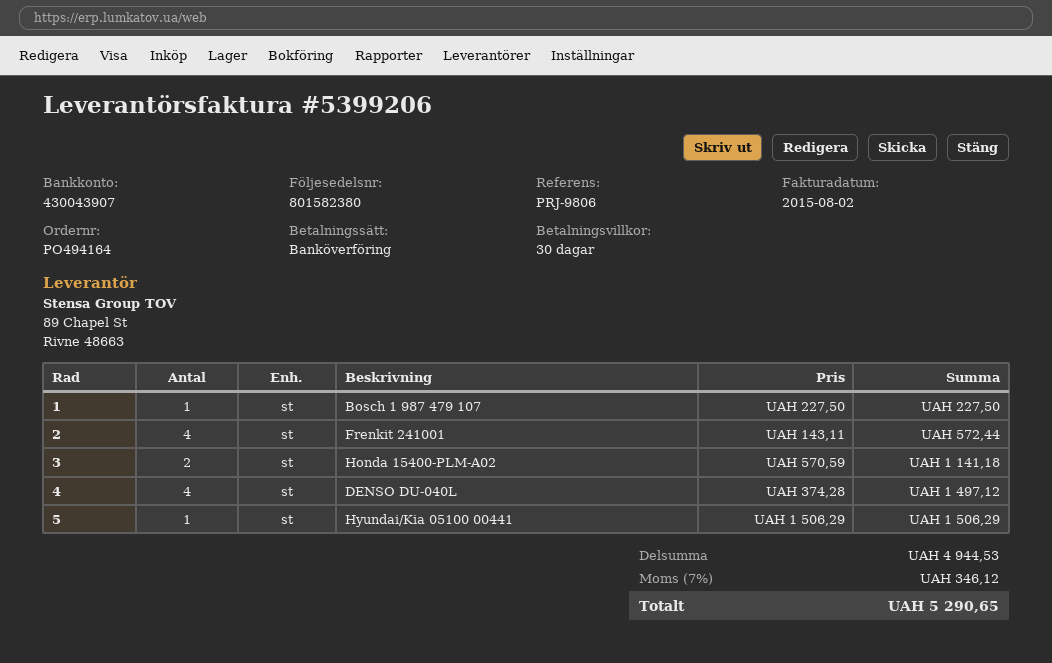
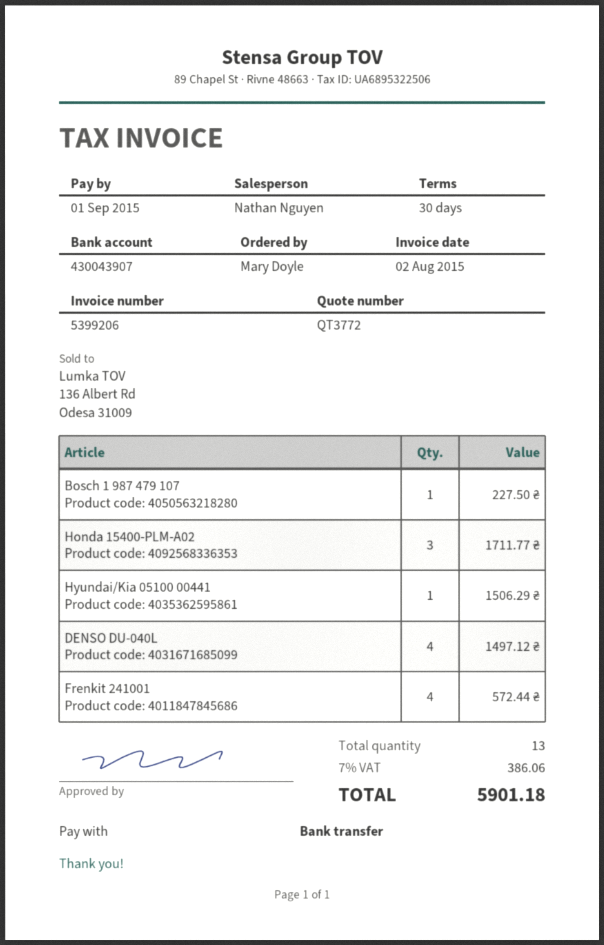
Honda 15400-PLM-A02: 2 for 1141.18 -> 3 for 1711.77
tax: 7% = 346.12 -> 7% = 386.06
total: 5290.65 -> 5901.18

